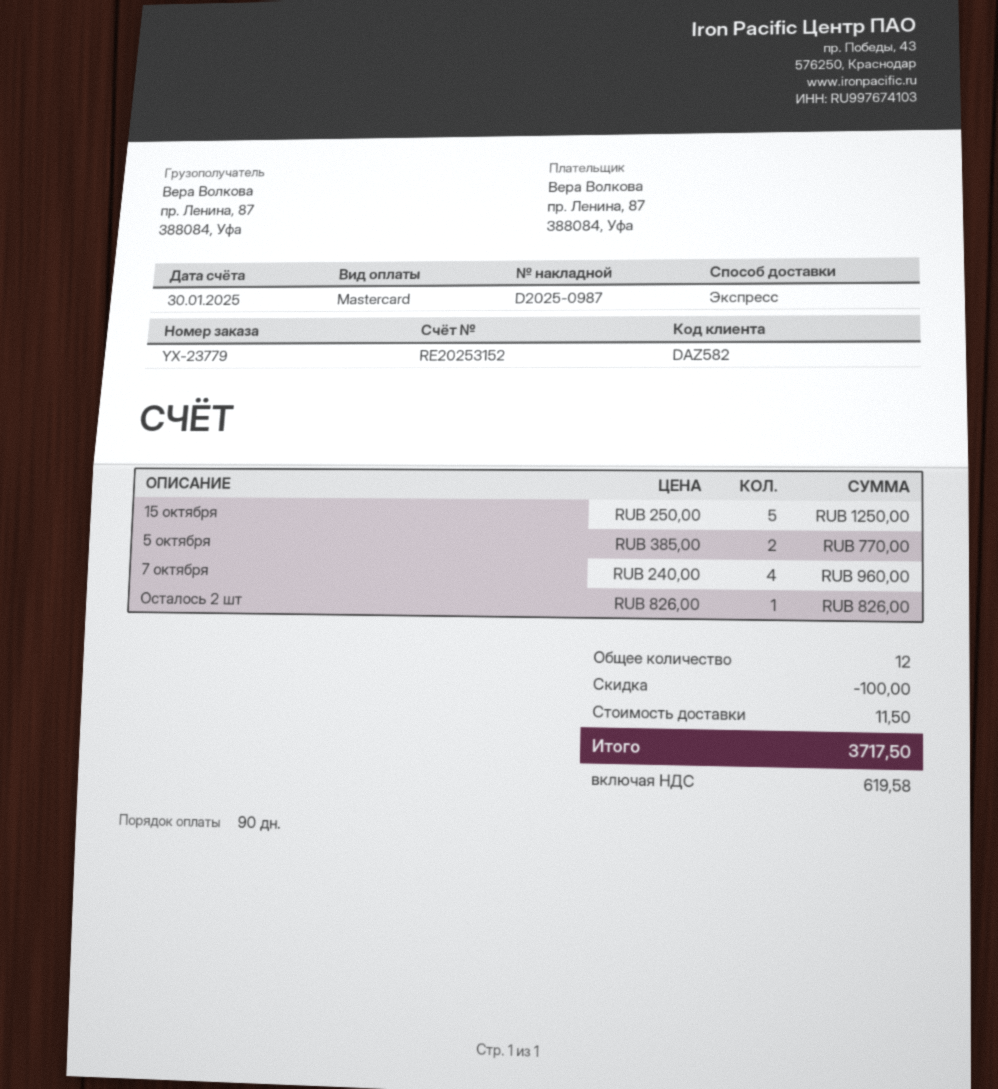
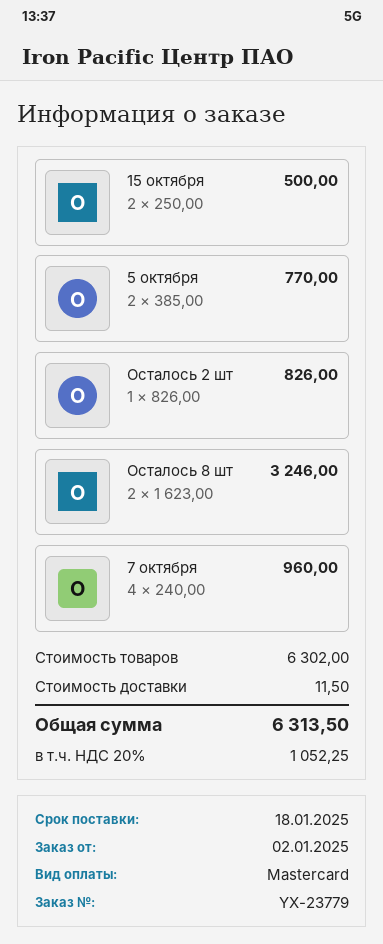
15 октября: 5 x 250.00 = 1250.00 -> 2 x 250.00 = 500.00
Осталось 8 шт: none -> 2 x 1623.00 = 3246.00
discount: 100.00 -> none
tax: 619.58 -> 1052.25
total: 3717.50 -> 6313.50

